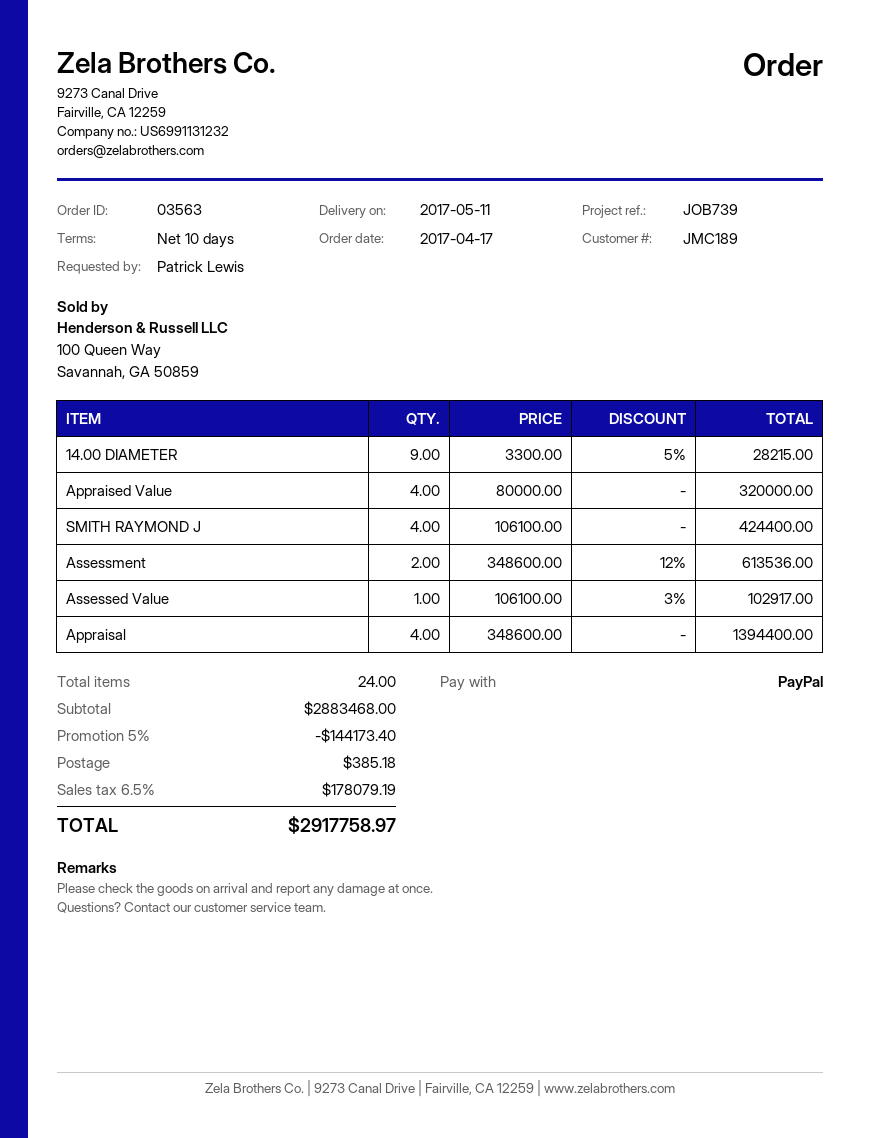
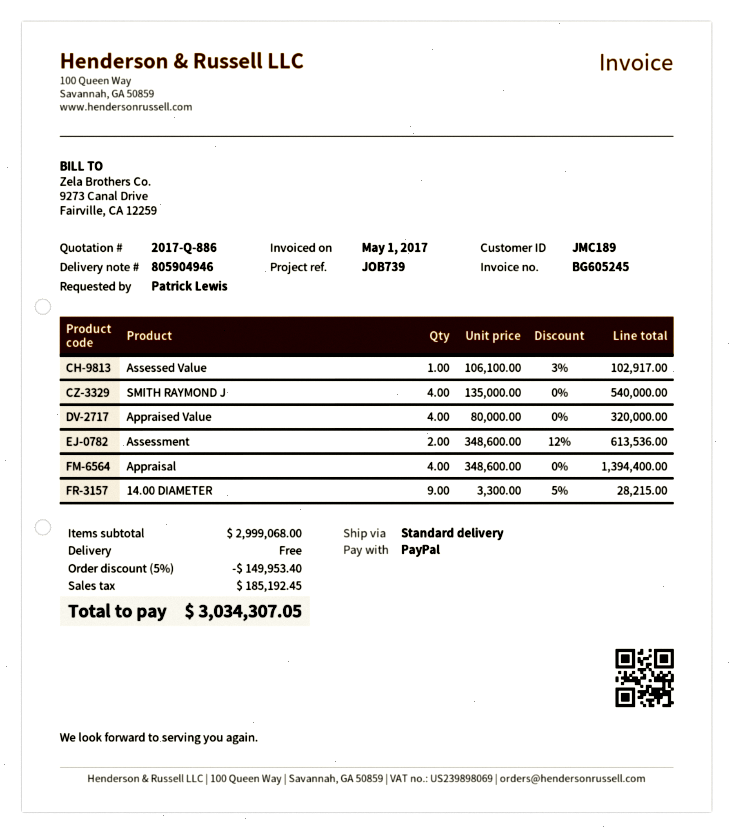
SMITH RAYMOND J: 4 x 106100.00 = 424400.00 -> 4 x 135000.00 = 540000.00
subtotal: 2883468.00 -> 2999068.00
discount: 5% = 144173.40 -> 5% = 149953.40
shipping: 385.18 -> 0.00
tax: 178079.19 -> 185192.45
total: 2917758.97 -> 3034307.05

